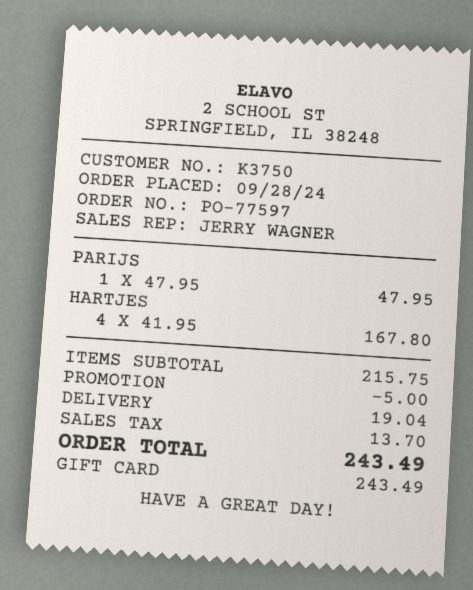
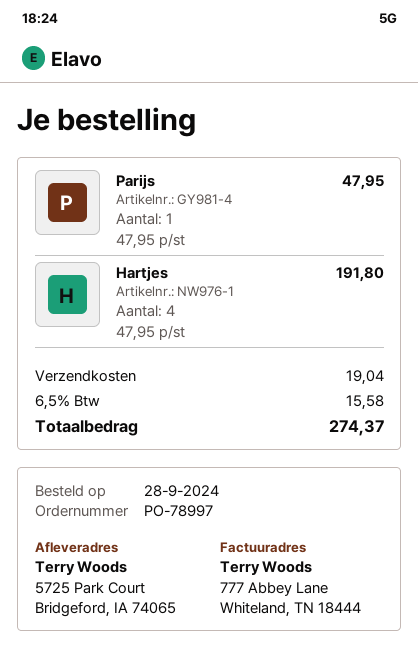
order number: PO-77597 -> PO-78997
HARTJES: 4 x 41.95 = 167.80 -> 4 x 47.95 = 191.80
discount: 5.00 -> none
tax: 13.70 -> 15.58
total: 243.49 -> 274.37

